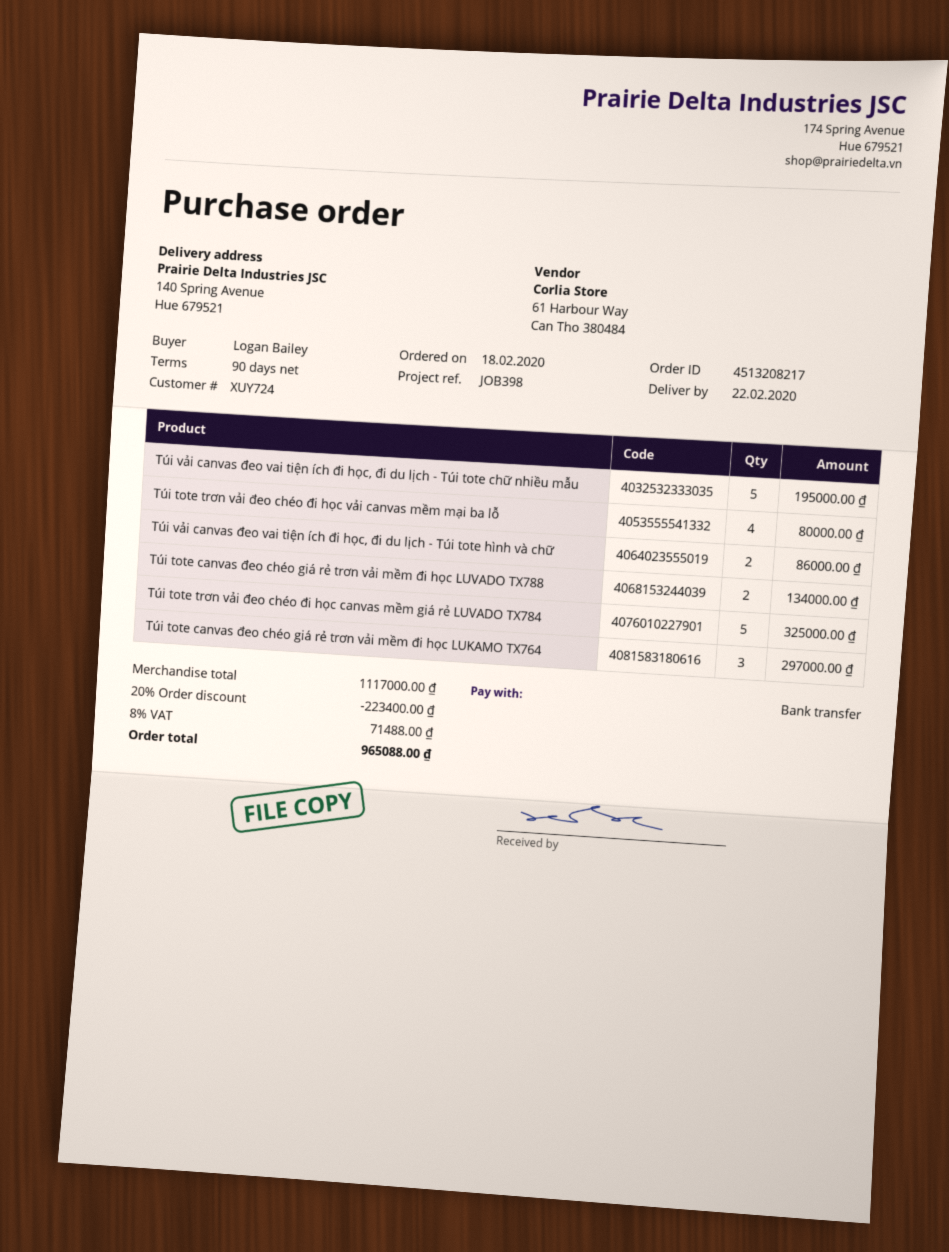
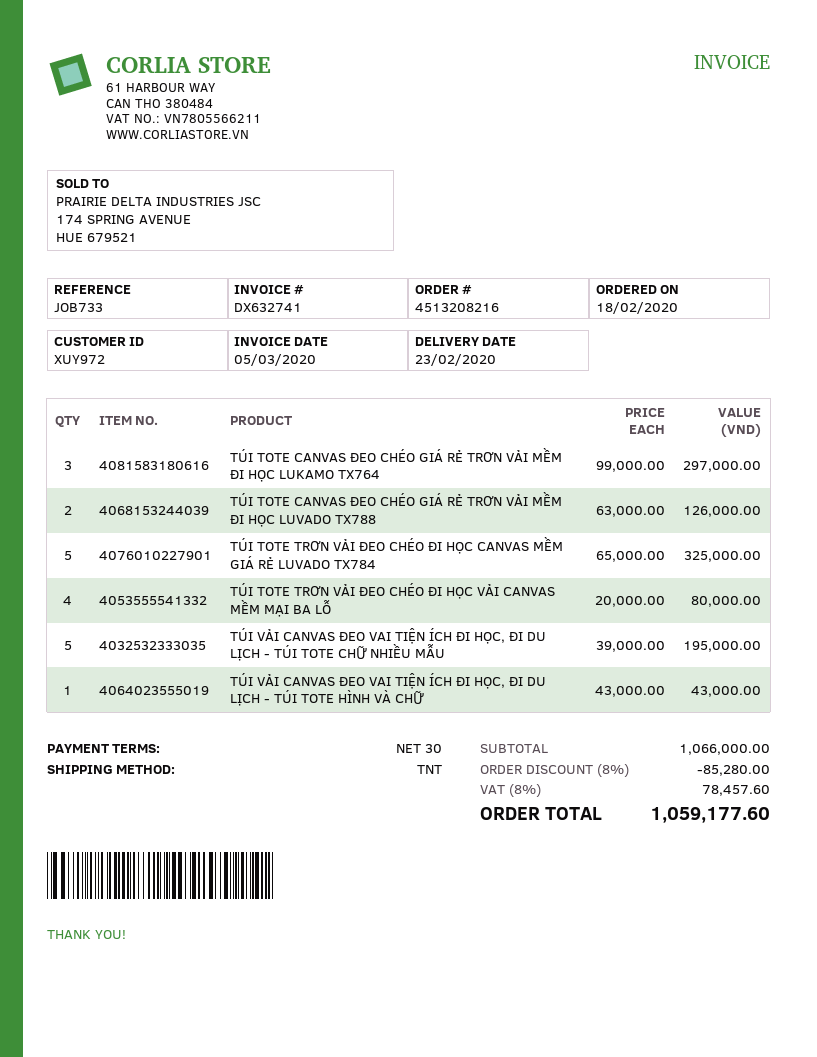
order number: 4513208217 -> 4513208216
delivery date: 2020-02-22 -> 2020-02-23
payment terms: 90 days -> 30 days
customer number: XUY724 -> XUY972
reference: JOB398 -> JOB733
Túi vải canvas đeo vai tiện ích đi học, đi du lịch - Túi tote hình và chữ: 2 for 86000.00 -> 1 for 43000.00
Túi tote canvas đeo chéo giá rẻ trơn vải mềm đi học LUVADO TX788: 2 for 134000.00 -> 2 for 126000.00
subtotal: 1117000.00 -> 1066000.00
discount: 20% = 223400.00 -> 8% = 85280.00
tax: 8% = 71488.00 -> 8% = 78457.60
total: 965088.00 -> 1059177.60

